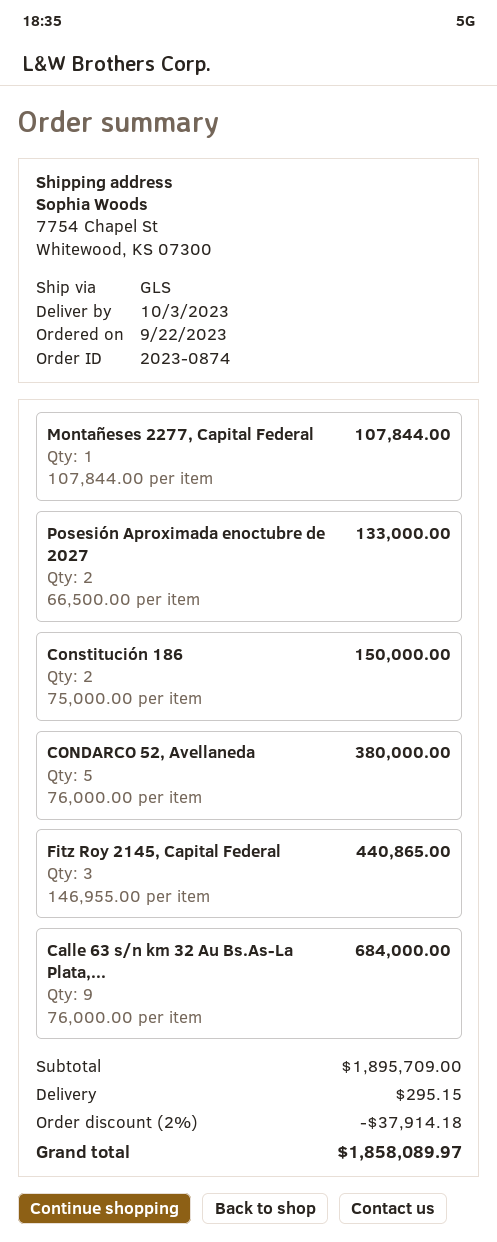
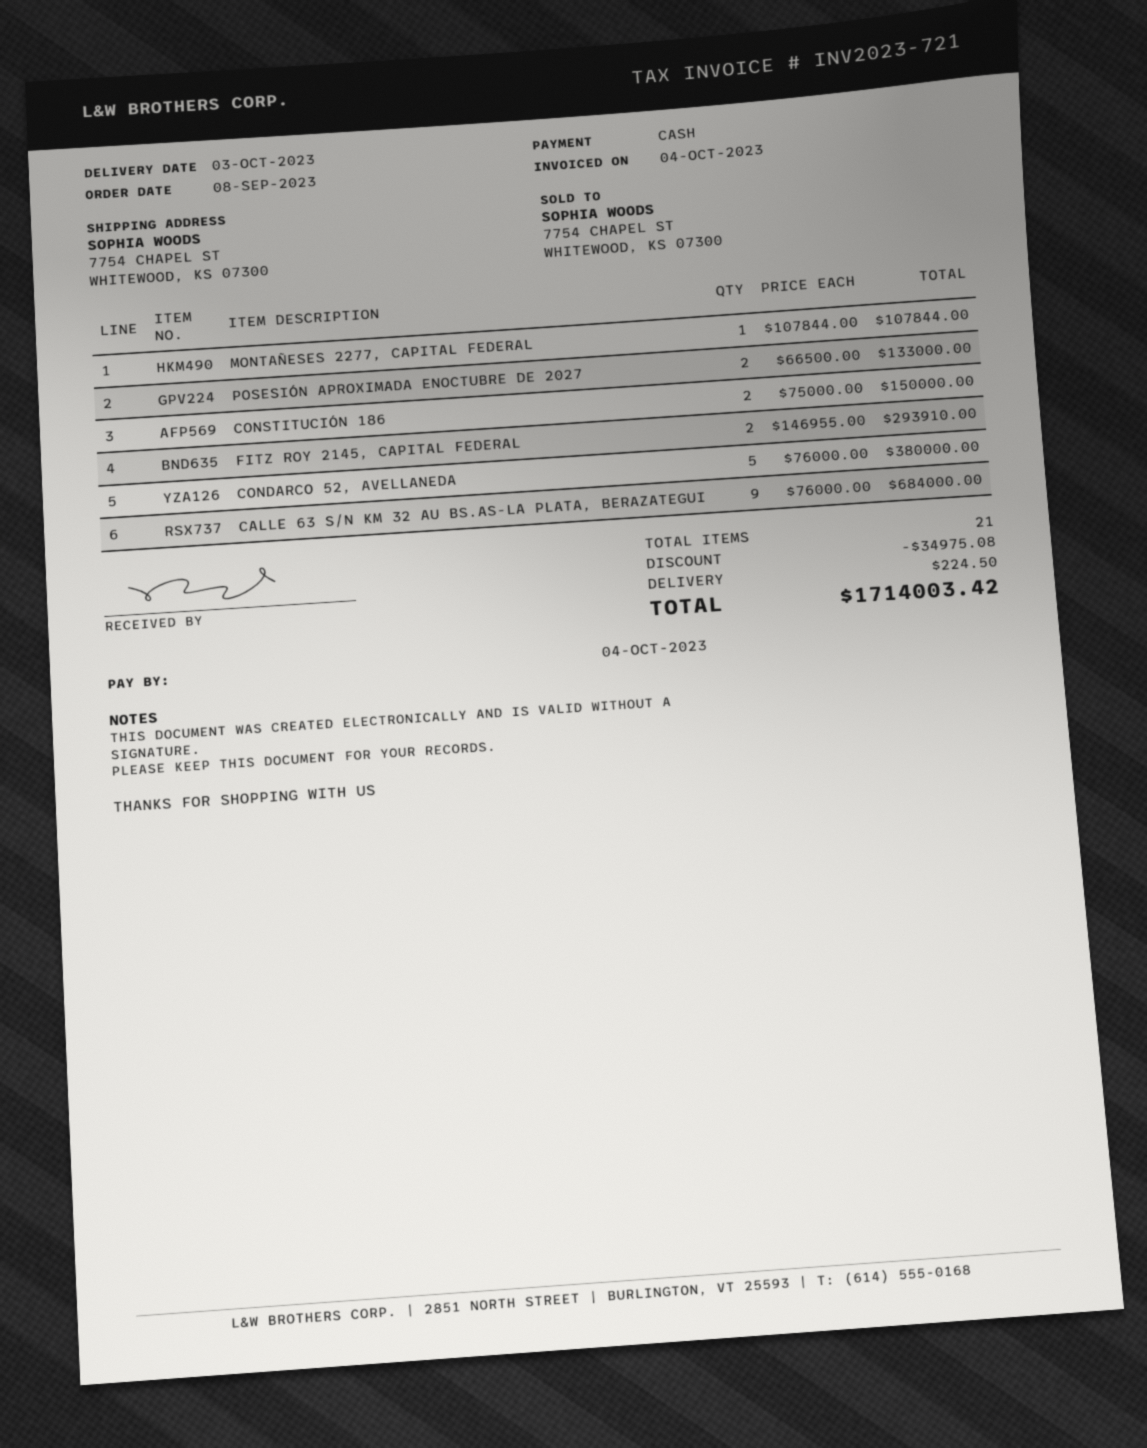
order date: 2023-09-22 -> 2023-09-08
Fitz Roy 2145, Capital Federal: 3 x 146955.00 = 440865.00 -> 2 x 146955.00 = 293910.00
discount: 37914.18 -> 34975.08
shipping: 295.15 -> 224.50
total: 1858089.97 -> 1714003.42

